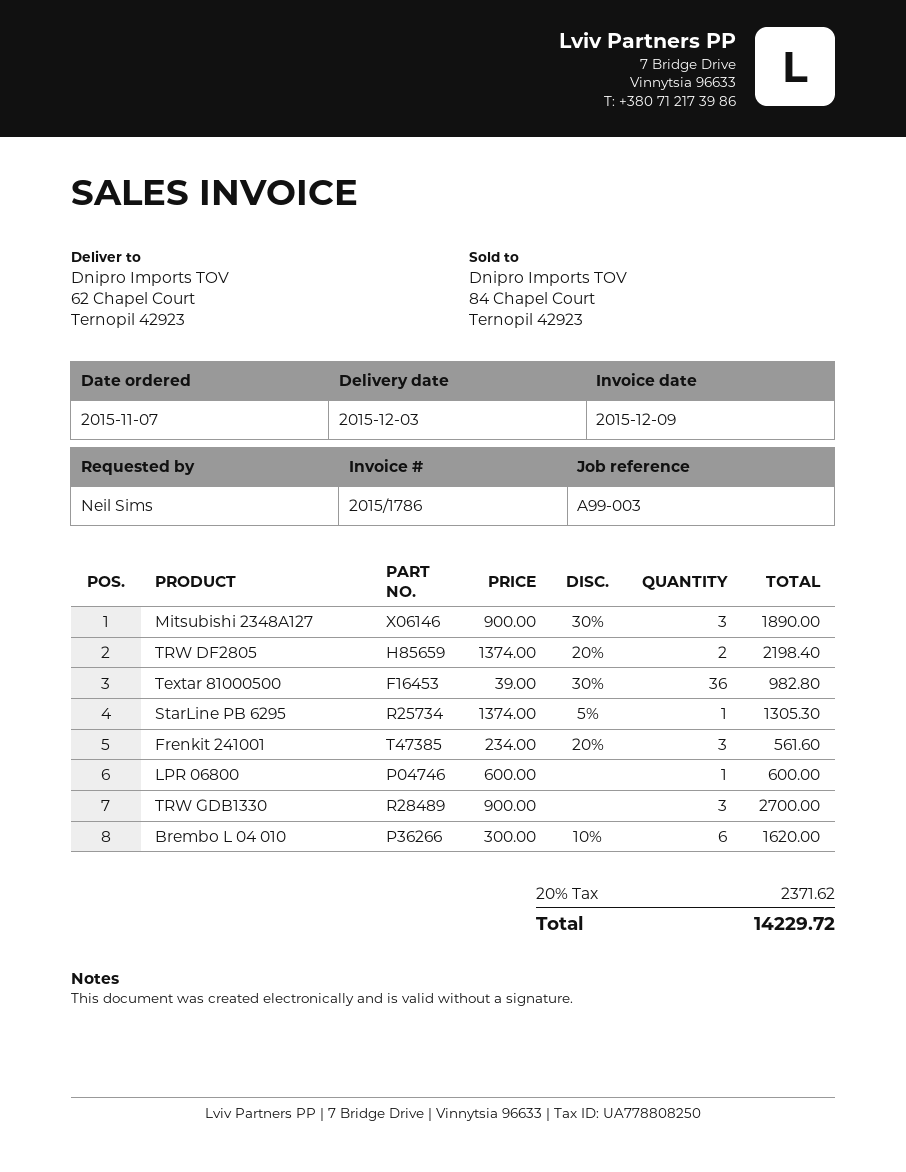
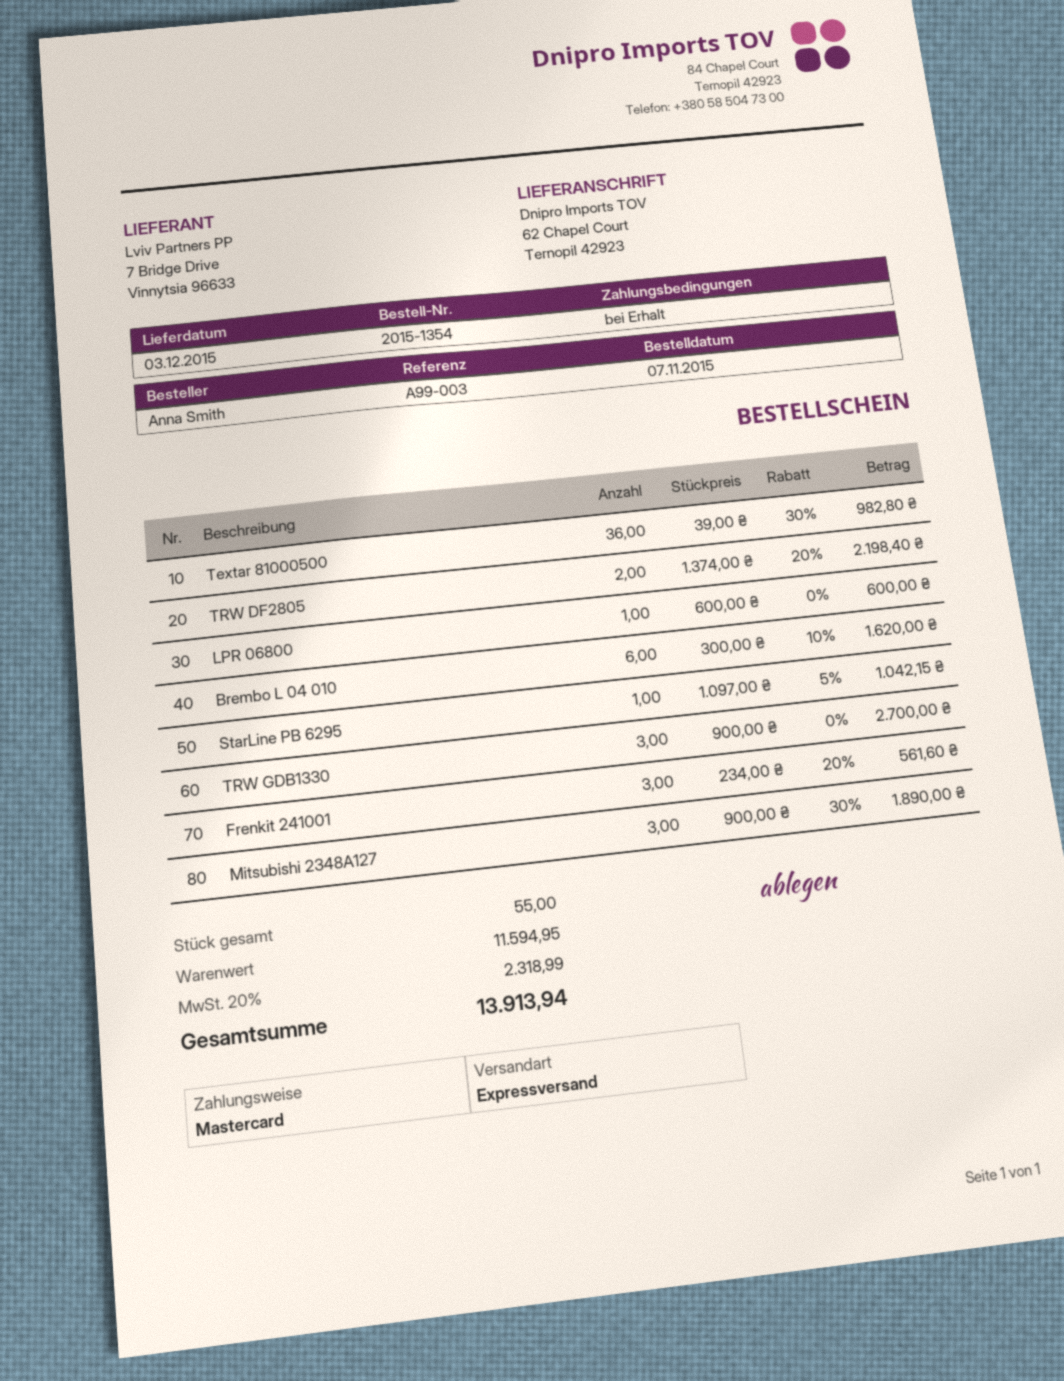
ordered by: Neil Sims -> Anna Smith
StarLine PB 6295: 1 x 1374.00 - 5% = 1305.30 -> 1 x 1097.00 - 5% = 1042.15
tax: 20% = 2371.62 -> 20% = 2318.99
total: 14229.72 -> 13913.94

